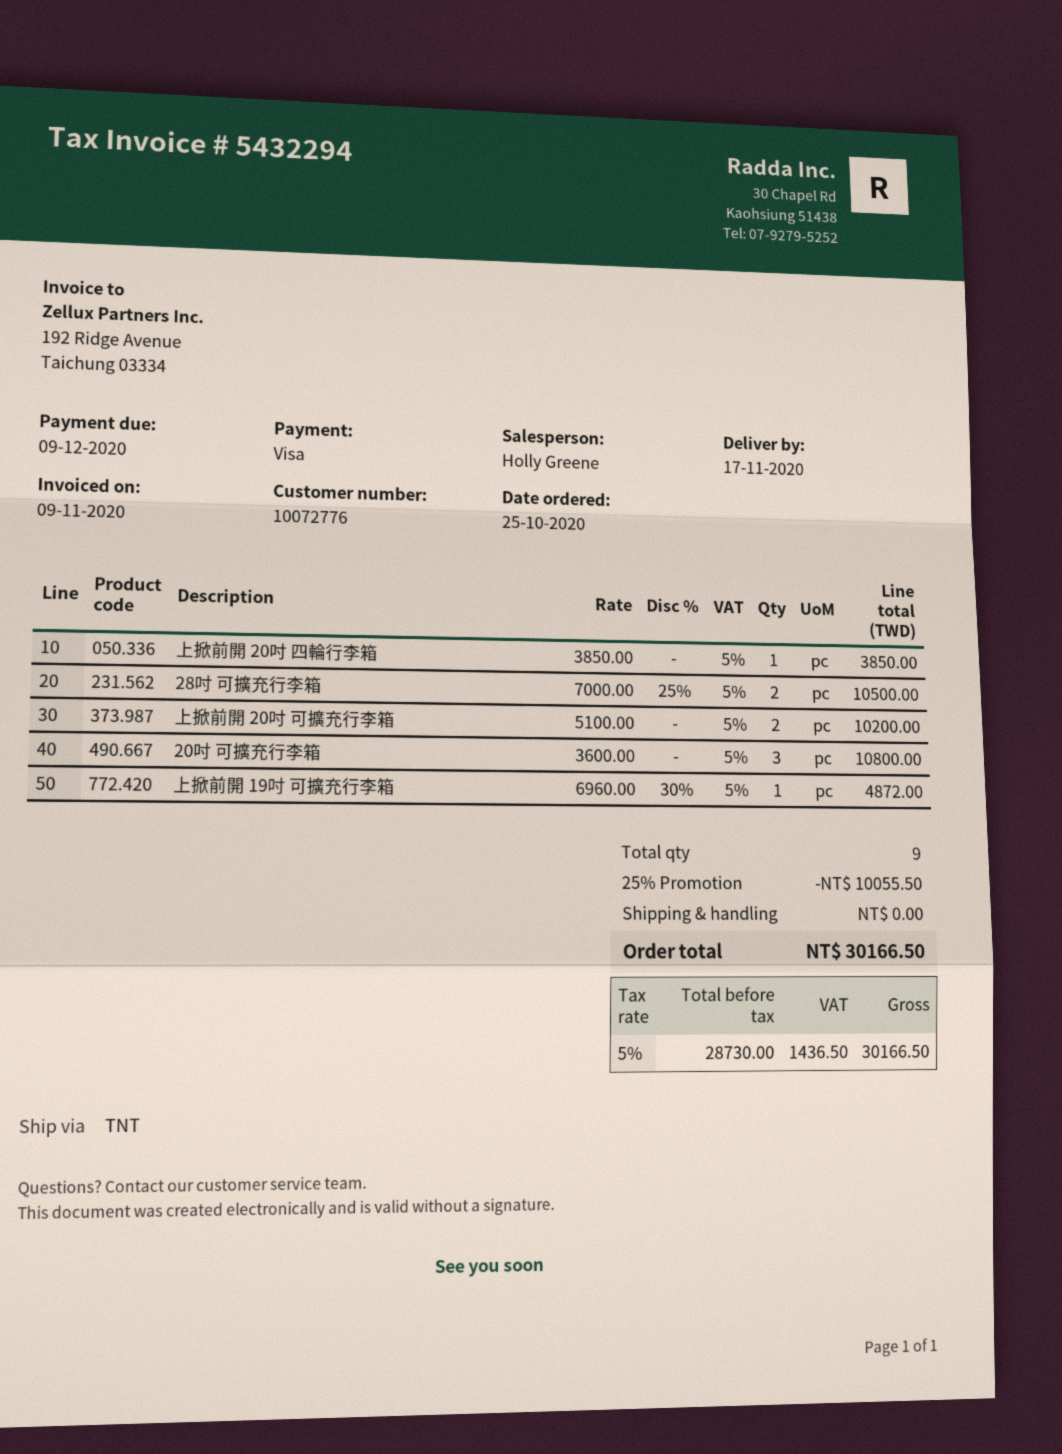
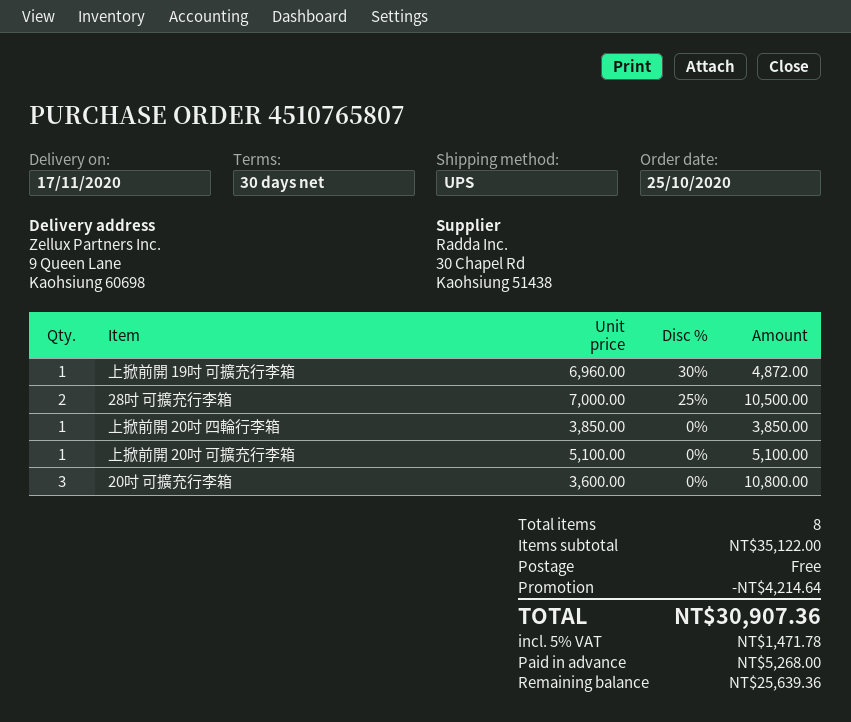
shipping method: TNT -> UPS
上掀前開 20吋 可擴充行李箱: 2 x 5100.00 = 10200.00 -> 1 x 5100.00 = 5100.00
total quantity: 9 -> 8
discount: 10055.50 -> 4214.64
tax: 5% = 1436.50 -> 5% = 1471.78
total: 30166.50 -> 30907.36

